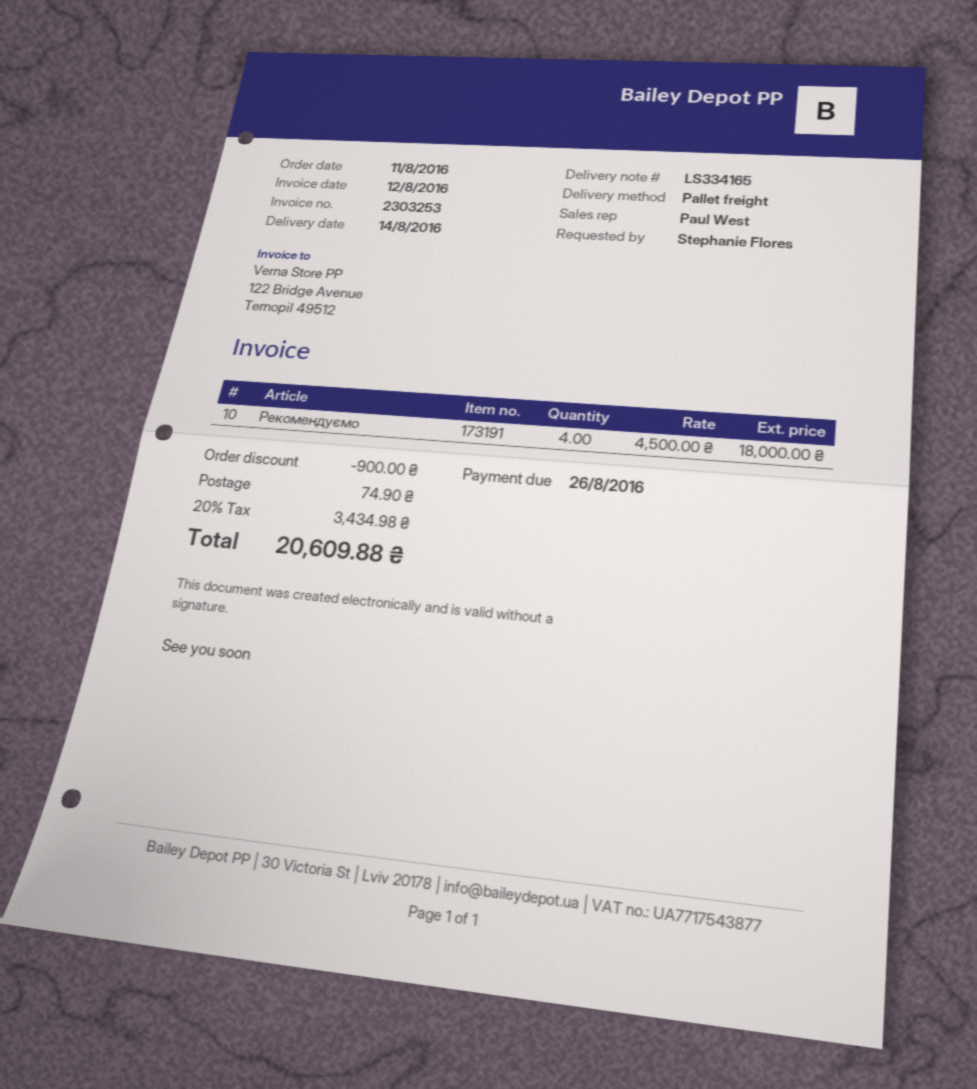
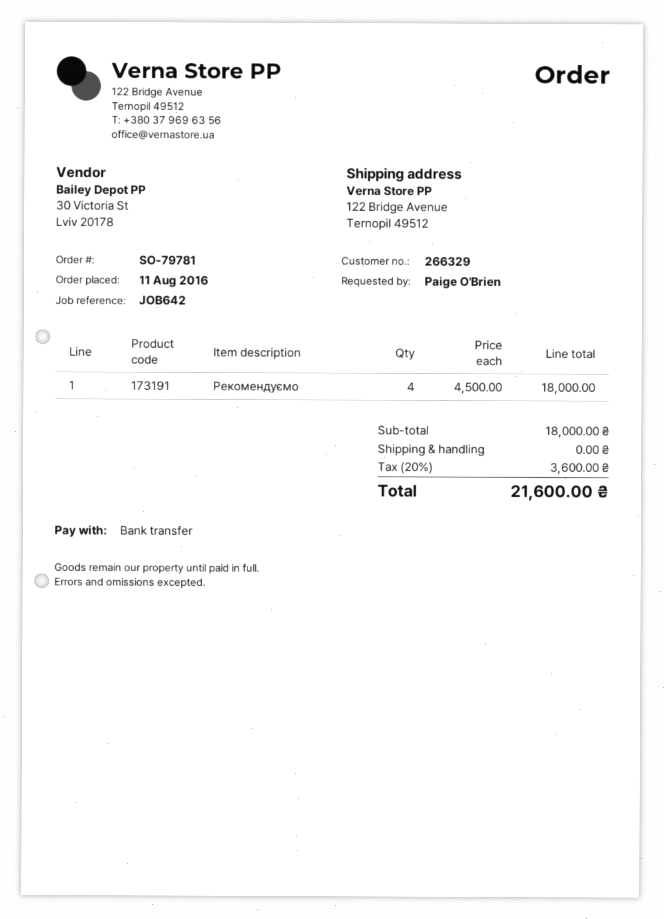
ordered by: Stephanie Flores -> Paige O'Brien
discount: 900.00 -> none
shipping: 74.90 -> 0.00
tax: 20% = 3434.98 -> 20% = 3600.00
total: 20609.88 -> 21600.00

